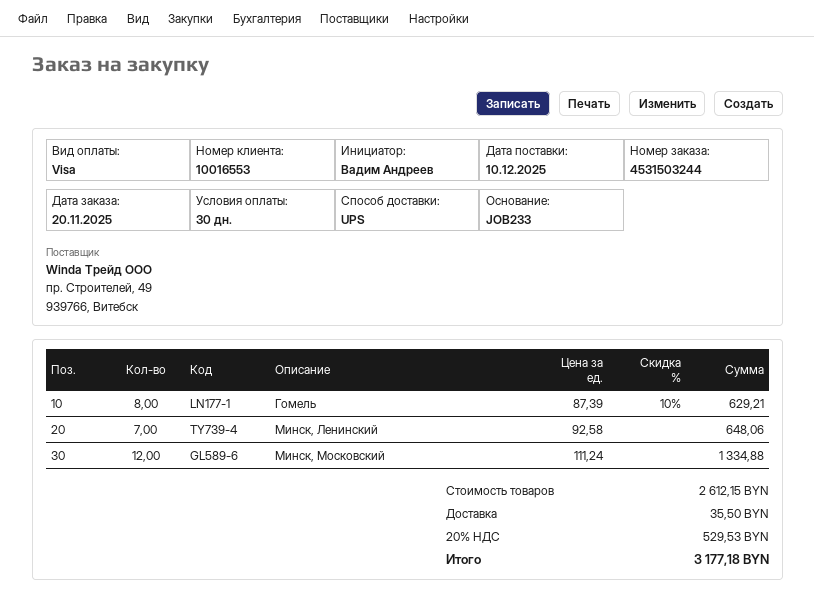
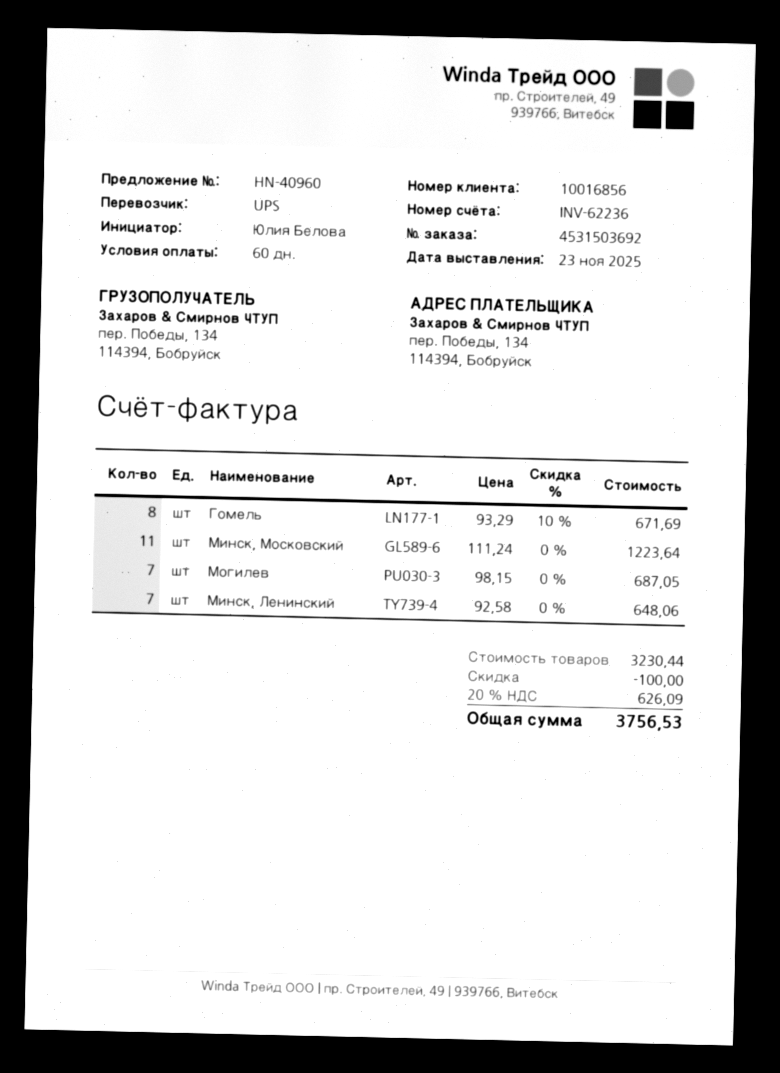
order number: 4531503244 -> 4531503692
payment terms: 30 days -> 60 days
customer number: 10016553 -> 10016856
ordered by: Вадим Андреев -> Юлия Белова
Гомель: 8 x 87.39 - 10% = 629.21 -> 8 x 93.29 - 10% = 671.69
Минск, Московский: 12 x 111.24 = 1334.88 -> 11 x 111.24 = 1223.64
Могилев: none -> 7 x 98.15 = 687.05
subtotal: 2612.15 -> 3230.44
discount: none -> 100.00
shipping: 35.50 -> none
tax: 20% = 529.53 -> 20% = 626.09
total: 3177.18 -> 3756.53

